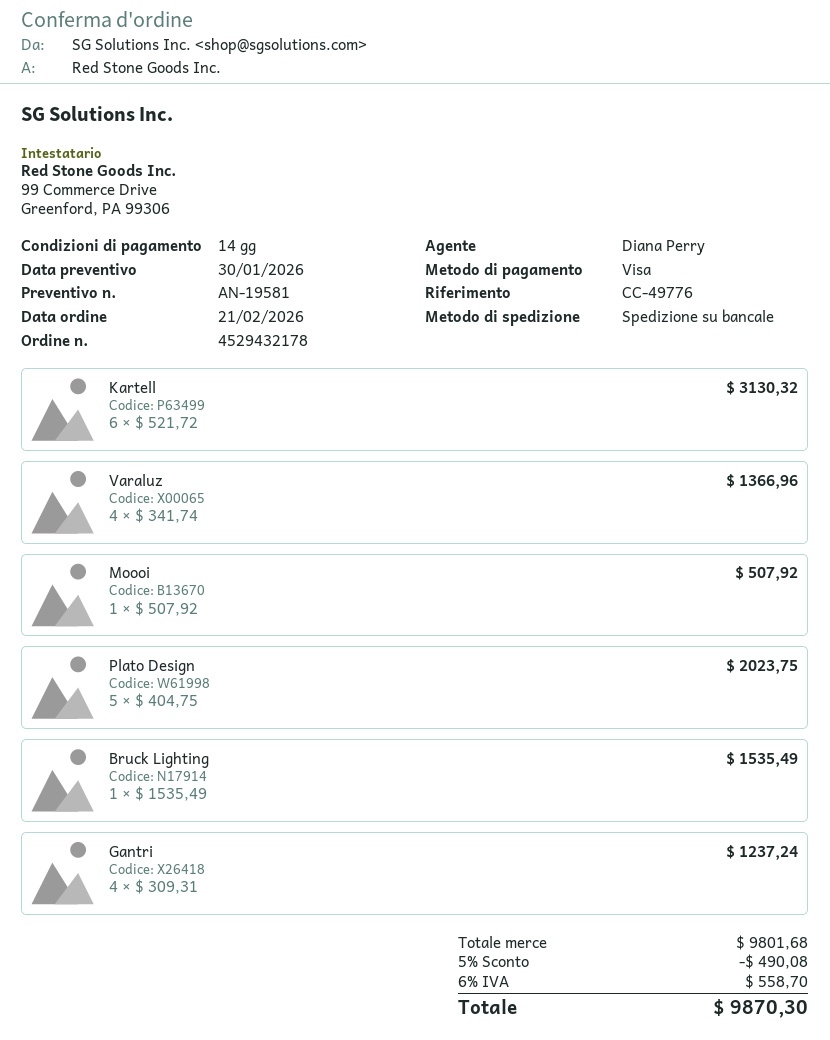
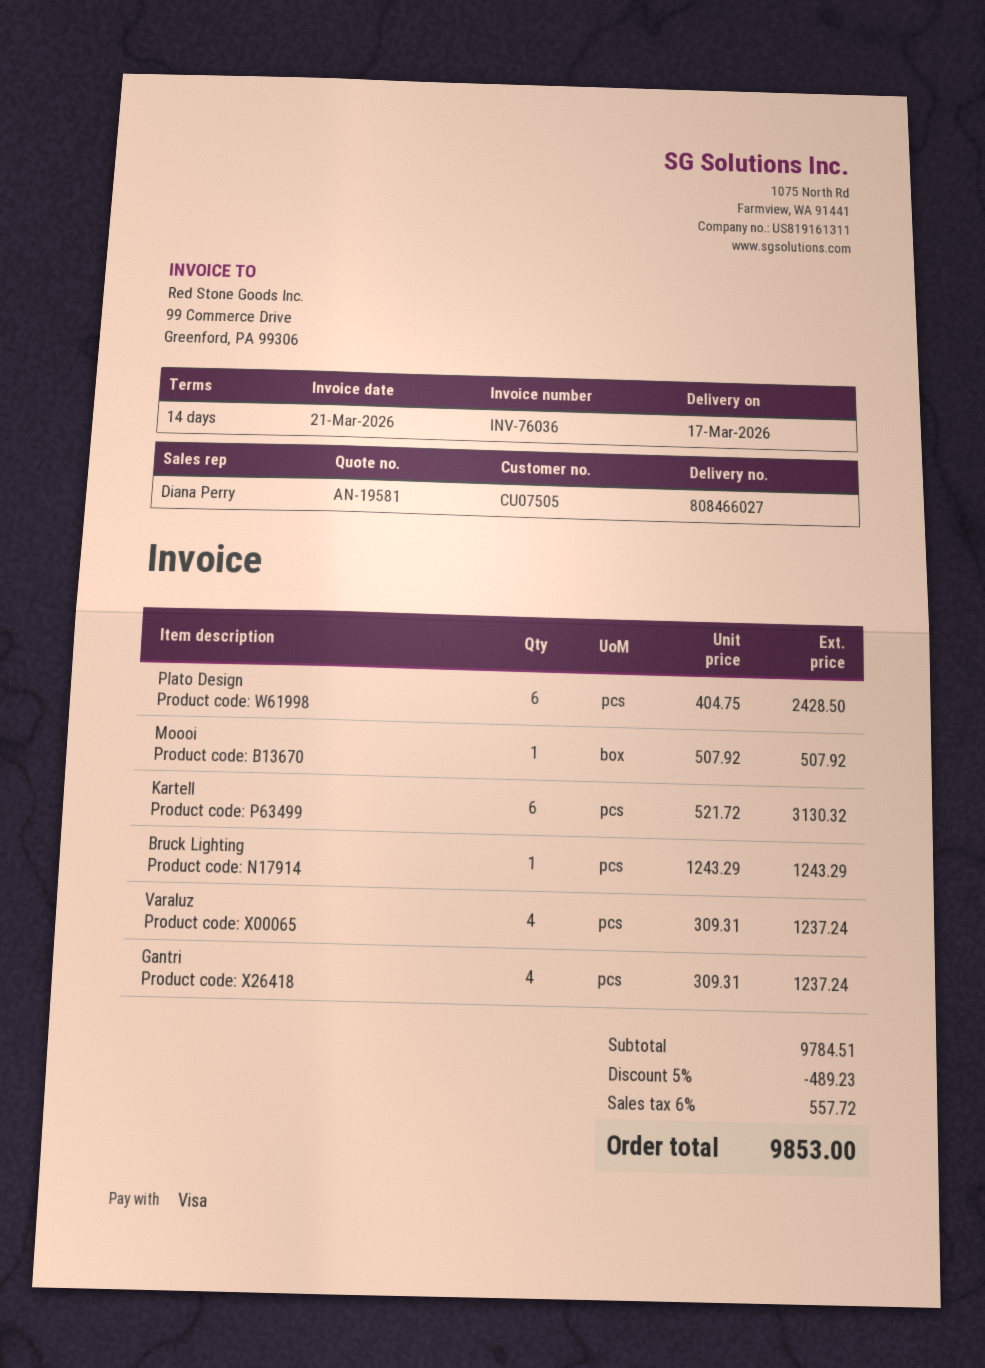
Varaluz: 4 x 341.74 = 1366.96 -> 4 x 309.31 = 1237.24
Plato Design: 5 x 404.75 = 2023.75 -> 6 x 404.75 = 2428.50
Bruck Lighting: 1 x 1535.49 = 1535.49 -> 1 x 1243.29 = 1243.29
subtotal: 9801.68 -> 9784.51
discount: 5% = 490.08 -> 5% = 489.23
tax: 6% = 558.70 -> 6% = 557.72
total: 9870.30 -> 9853.00

